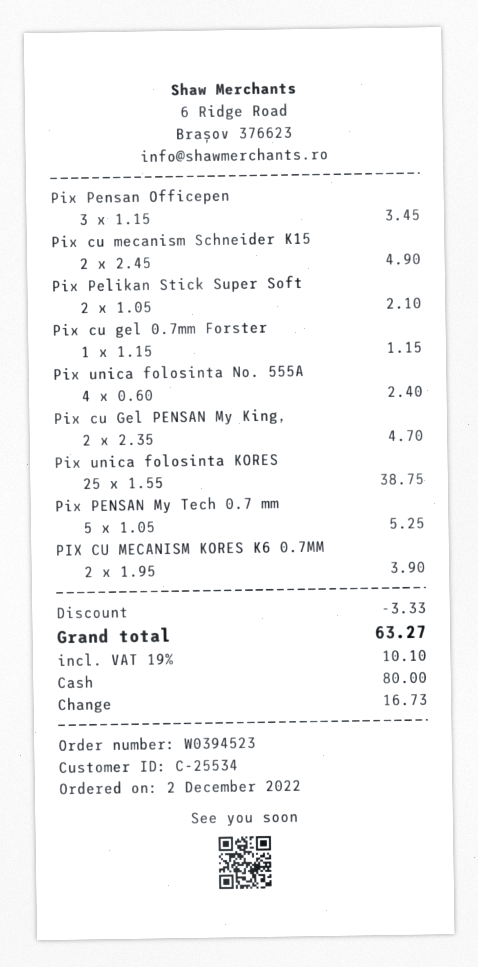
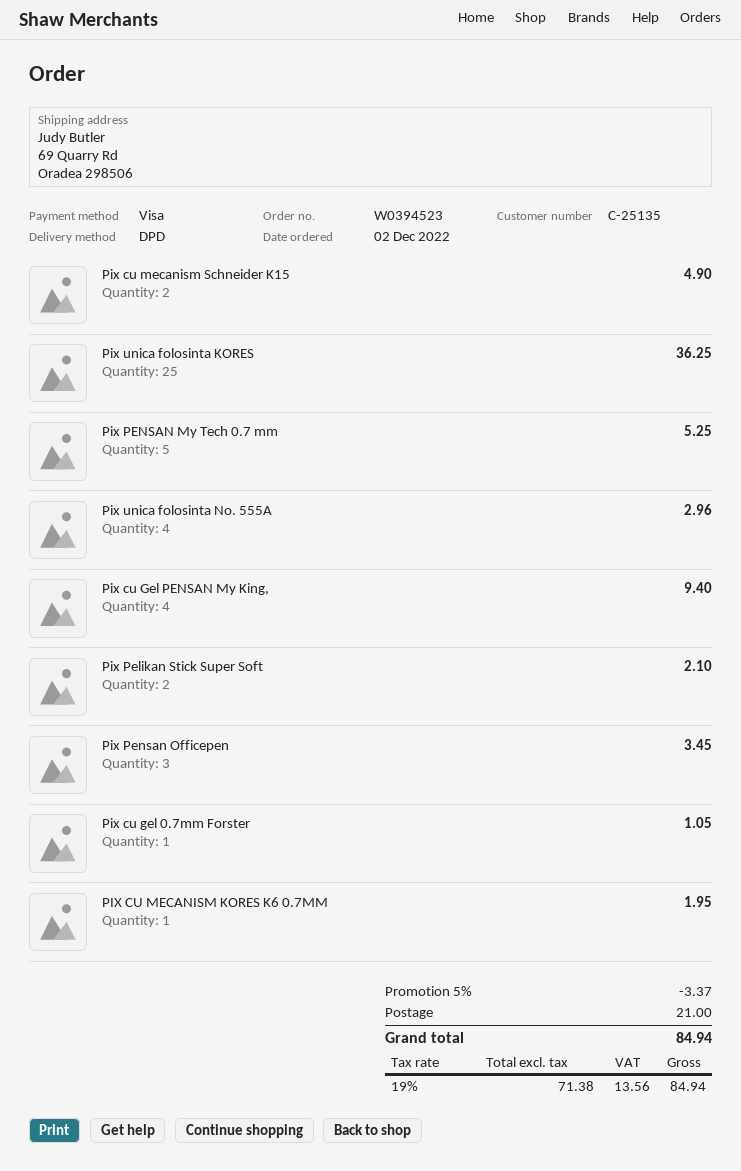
customer number: C-25534 -> C-25135
payment method: cash -> Visa
Pix cu gel 0.7mm Forster: 1 for 1.15 -> 1 for 1.05
Pix unica folosinta No. 555A: 4 for 2.40 -> 4 for 2.96
Pix cu Gel PENSAN My King,: 2 for 4.70 -> 4 for 9.40
Pix unica folosinta KORES: 25 for 38.75 -> 25 for 36.25
PIX CU MECANISM KORES K6 0.7MM: 2 for 3.90 -> 1 for 1.95
discount: 3.33 -> 3.37
shipping: none -> 21.00
tax: 19% = 10.10 -> 19% = 13.56
total: 63.27 -> 84.94

